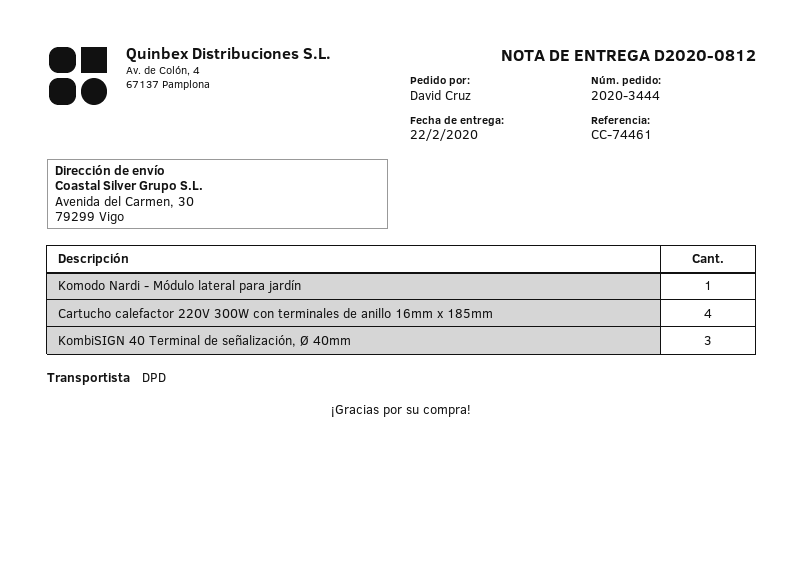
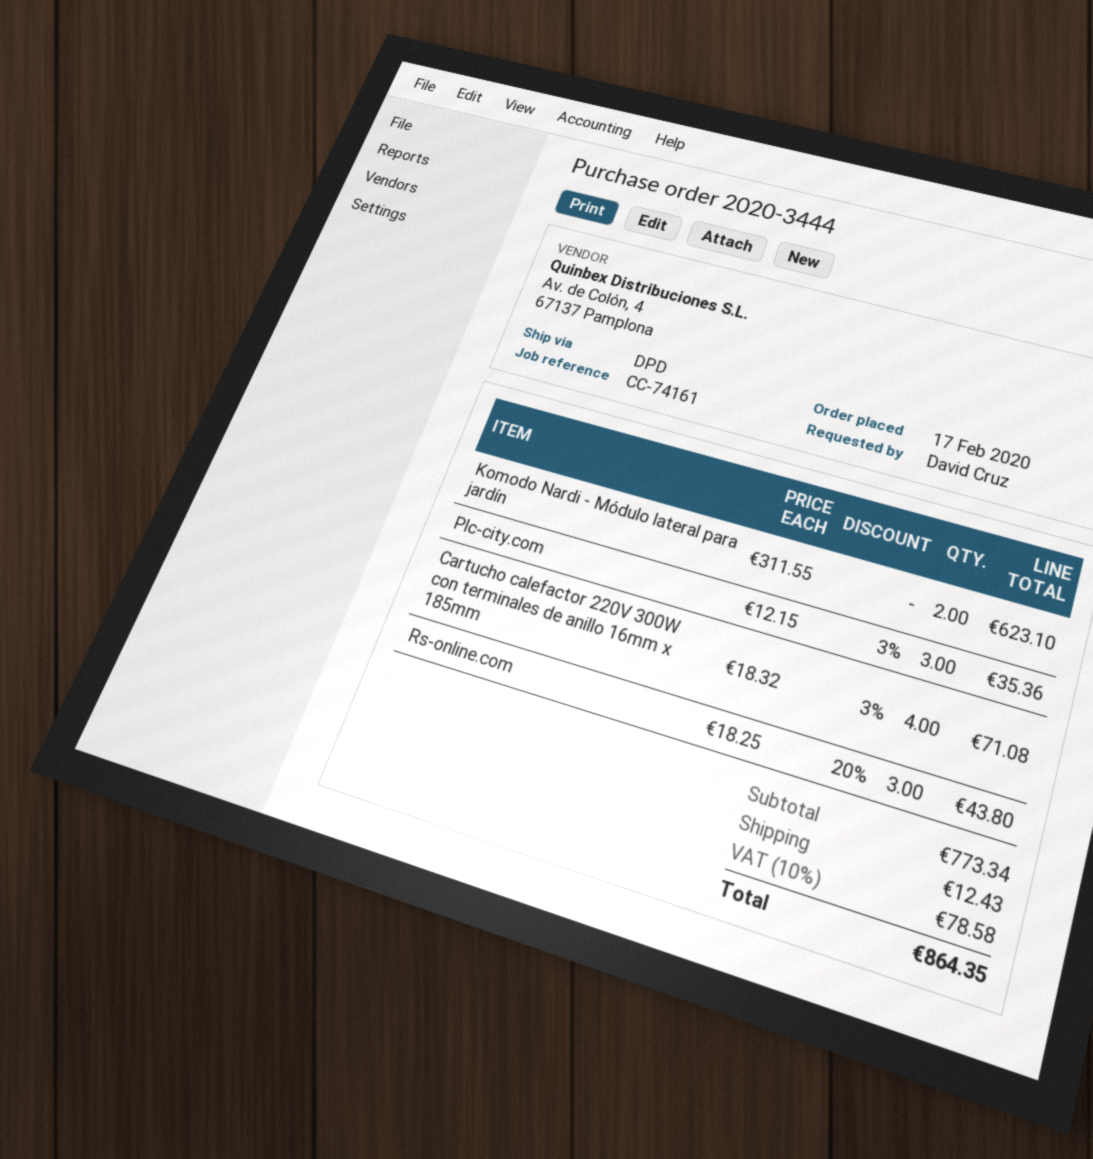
reference: CC-74461 -> CC-74161
Komodo Nardi - Módulo lateral para jardín: 1 -> 2
KombiSIGN 40 Terminal de señalización, Ø 40mm: 3 -> none
Plc-city.com: none -> 3
Rs-online.com: none -> 3

